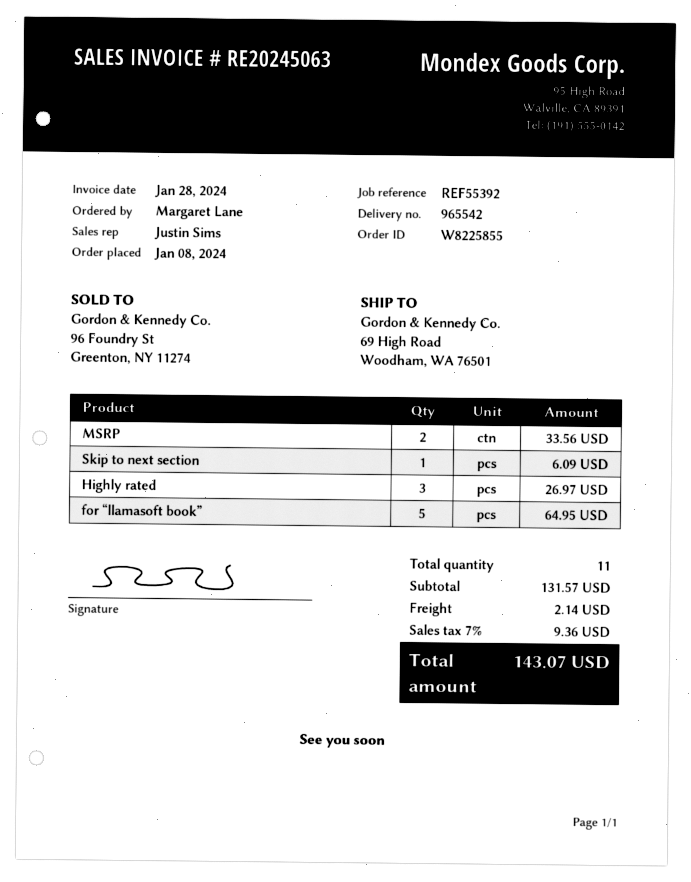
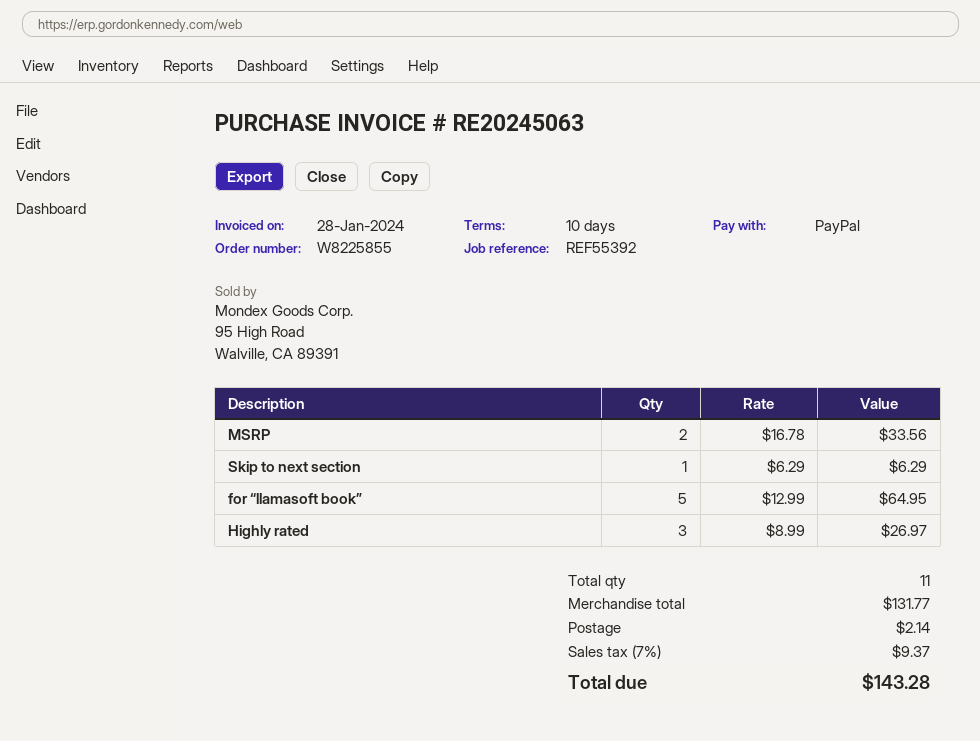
Skip to next section: 1 for 6.09 -> 1 for 6.29
subtotal: 131.57 -> 131.77
tax: 7% = 9.36 -> 7% = 9.37
total: 143.07 -> 143.28

